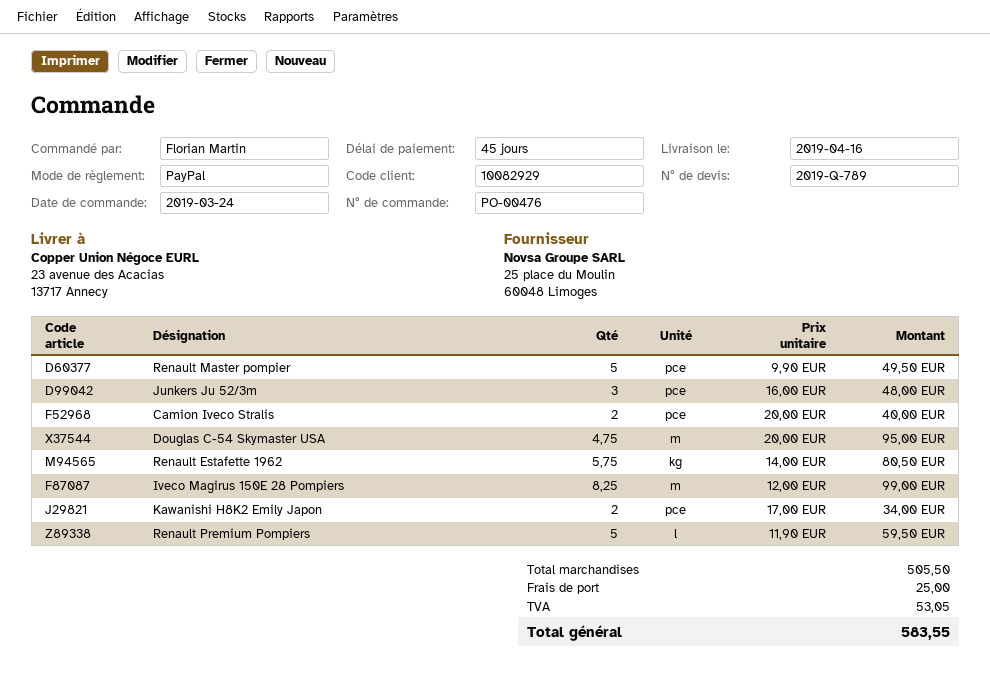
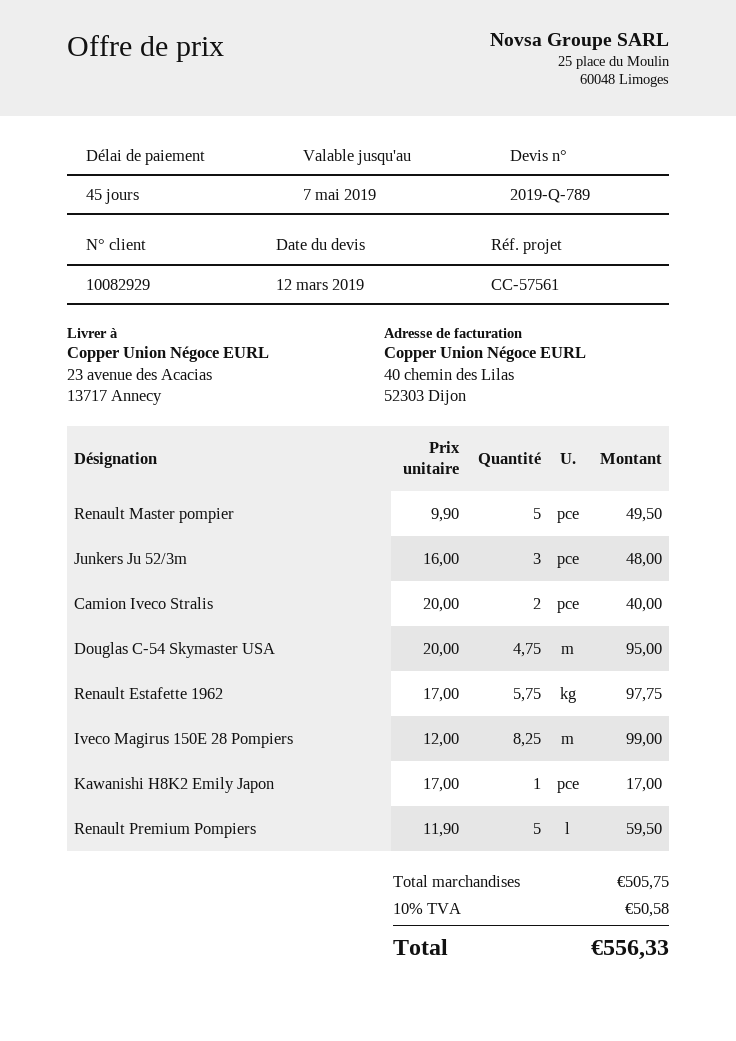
Renault Estafette 1962: 5.75 x 14.00 = 80.50 -> 5.75 x 17.00 = 97.75
Kawanishi H8K2 Emily Japon: 2 x 17.00 = 34.00 -> 1 x 17.00 = 17.00
subtotal: 505.50 -> 505.75
shipping: 25.00 -> none
tax: 53.05 -> 50.58
total: 583.55 -> 556.33

